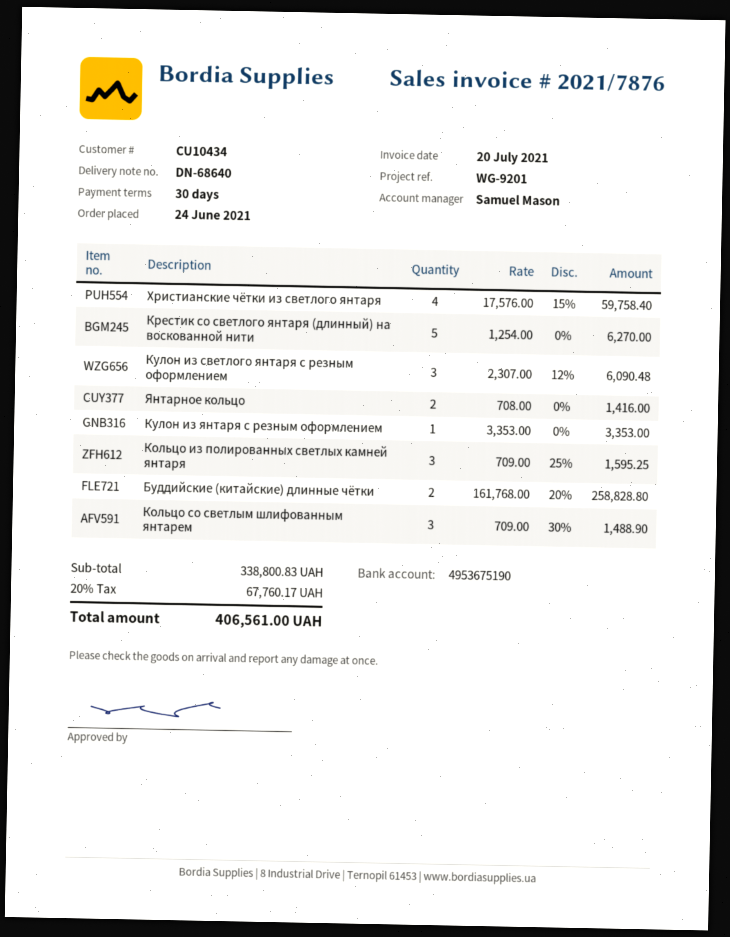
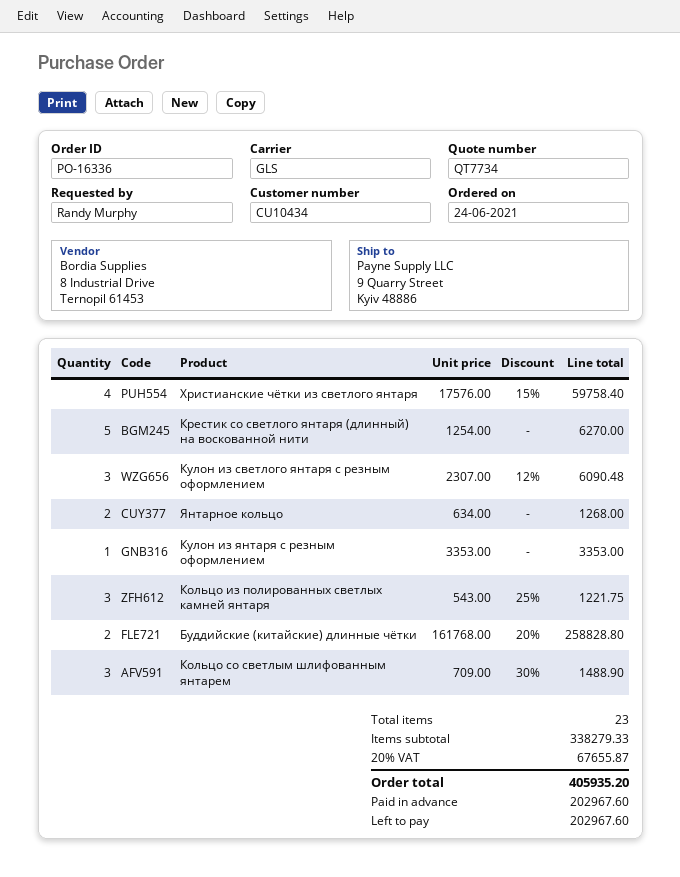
Янтарное кольцо: 2 x 708.00 = 1416.00 -> 2 x 634.00 = 1268.00
Кольцо из полированных светлых камней янтаря: 3 x 709.00 - 25% = 1595.25 -> 3 x 543.00 - 25% = 1221.75
subtotal: 338800.83 -> 338279.33
tax: 20% = 67760.17 -> 20% = 67655.87
total: 406561.00 -> 405935.20

